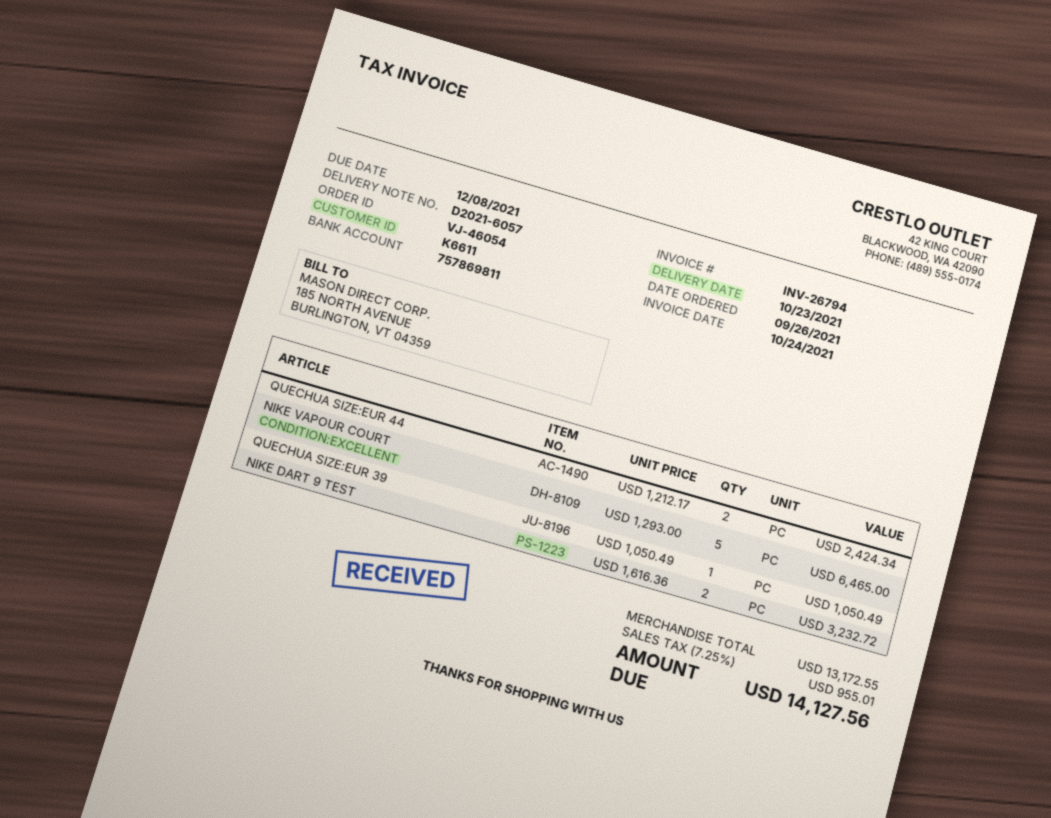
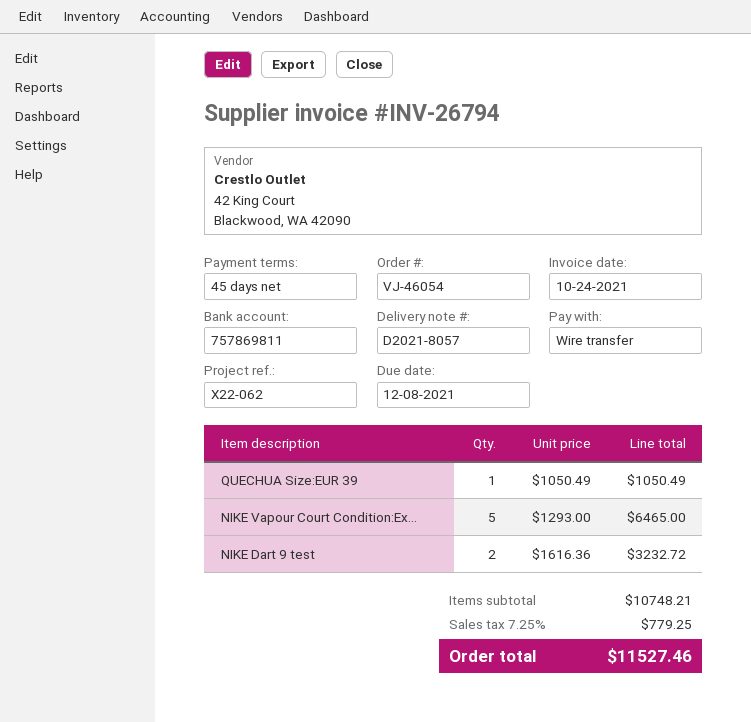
delivery note number: D2021-6057 -> D2021-8057
QUECHUA SIZE:EUR 44: 2 x 1212.17 = 2424.34 -> none
subtotal: 13172.55 -> 10748.21
tax: 7.25% = 955.01 -> 7.25% = 779.25
total: 14127.56 -> 11527.46

